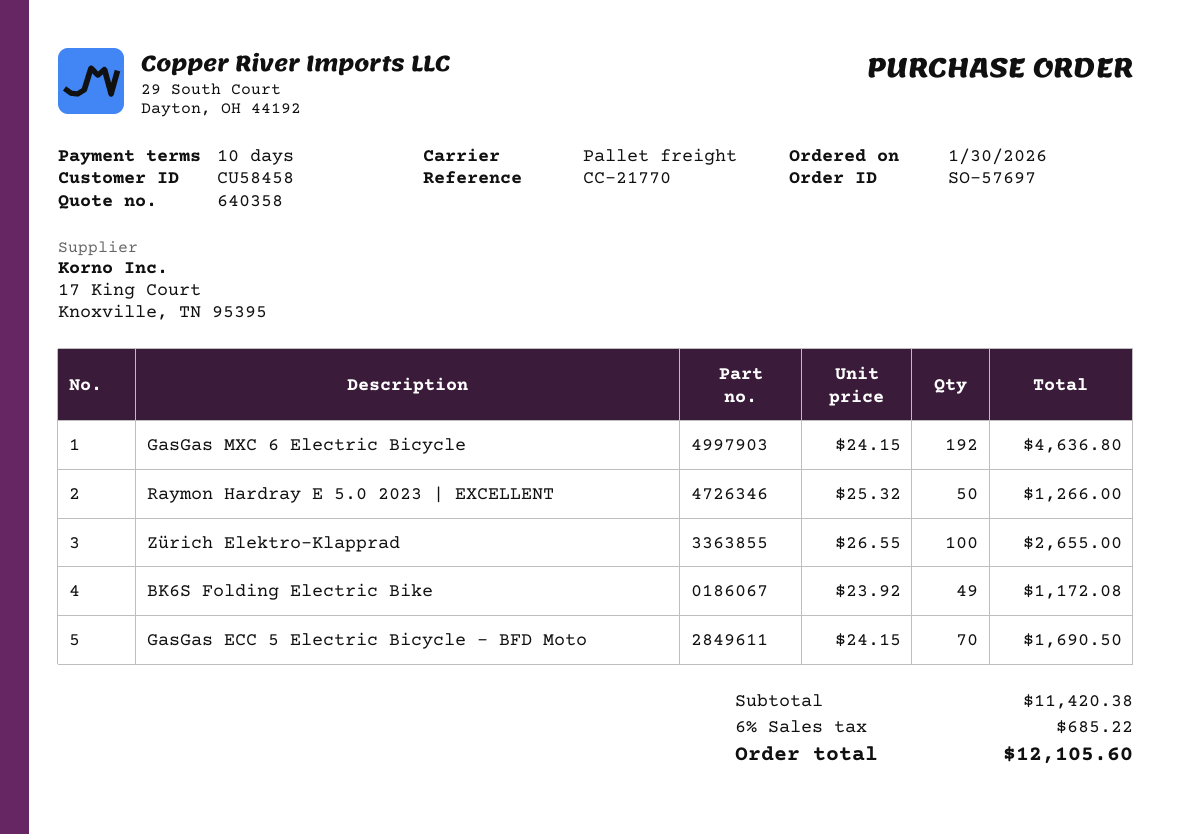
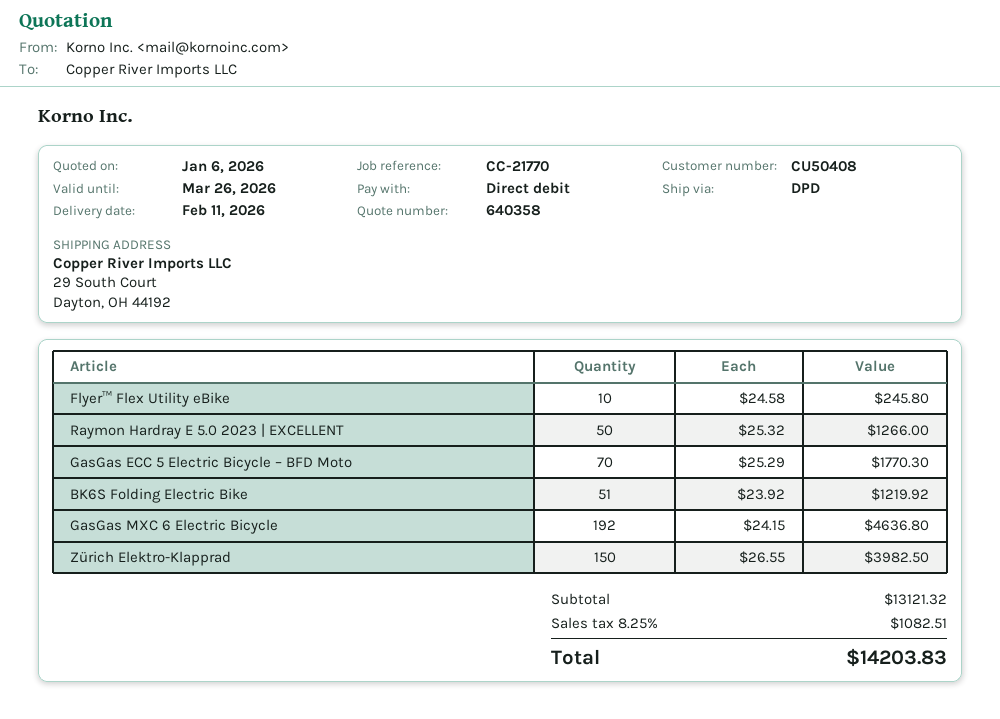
customer number: CU58458 -> CU50408
shipping method: pallet freight -> DPD
Zürich Elektro-Klapprad: 100 x 26.55 = 2655.00 -> 150 x 26.55 = 3982.50
BK6S Folding Electric Bike: 49 x 23.92 = 1172.08 -> 51 x 23.92 = 1219.92
GasGas ECC 5 Electric Bicycle – BFD Moto: 70 x 24.15 = 1690.50 -> 70 x 25.29 = 1770.30
Flyer™ Flex Utility eBike: none -> 10 x 24.58 = 245.80
subtotal: 11420.38 -> 13121.32
tax: 6% = 685.22 -> 8.25% = 1082.51
total: 12105.60 -> 14203.83

